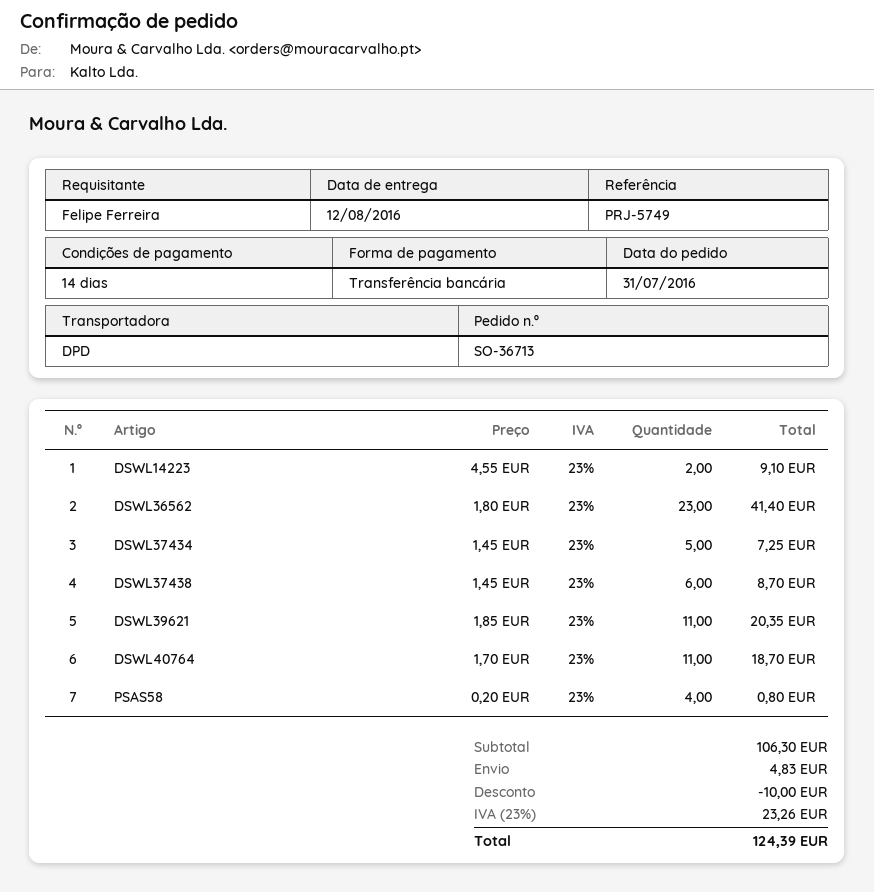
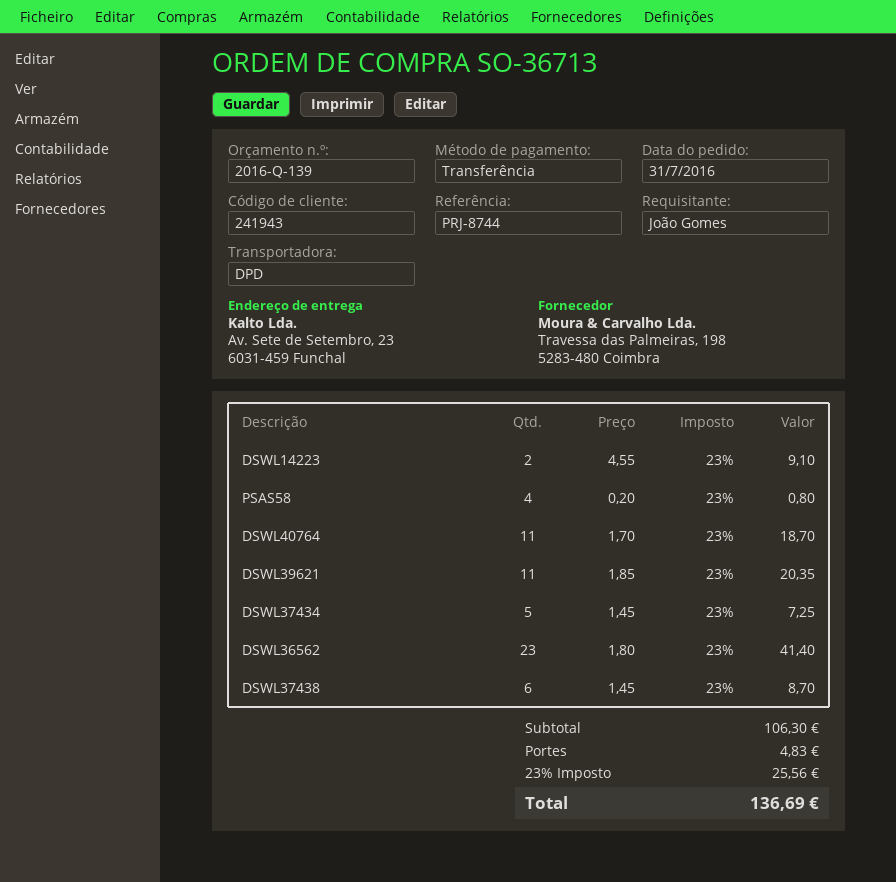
reference: PRJ-5749 -> PRJ-8744
ordered by: Felipe Ferreira -> João Gomes
discount: 10.00 -> none
tax: 23% = 23.26 -> 23% = 25.56
total: 124.39 -> 136.69

